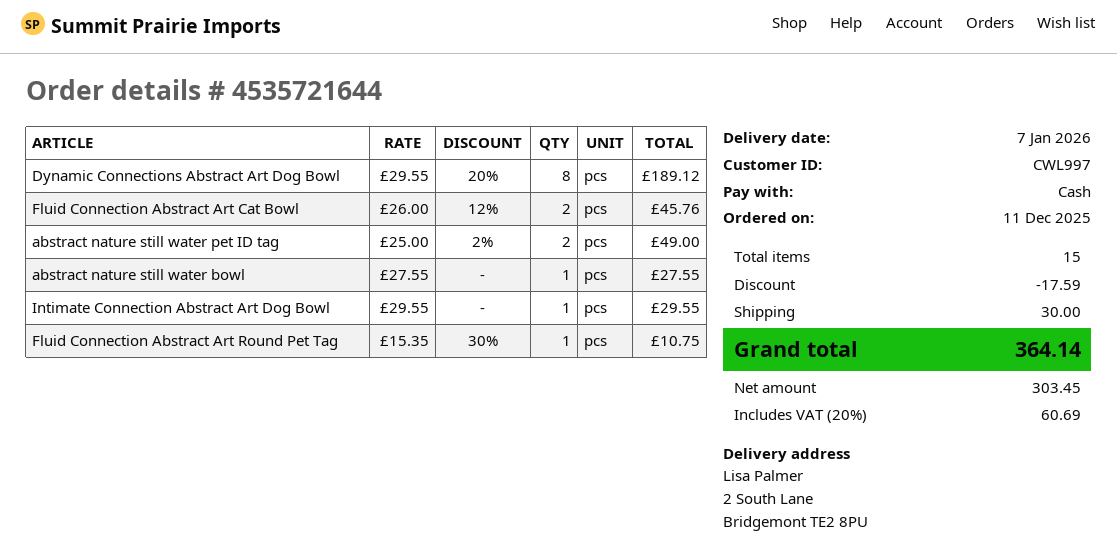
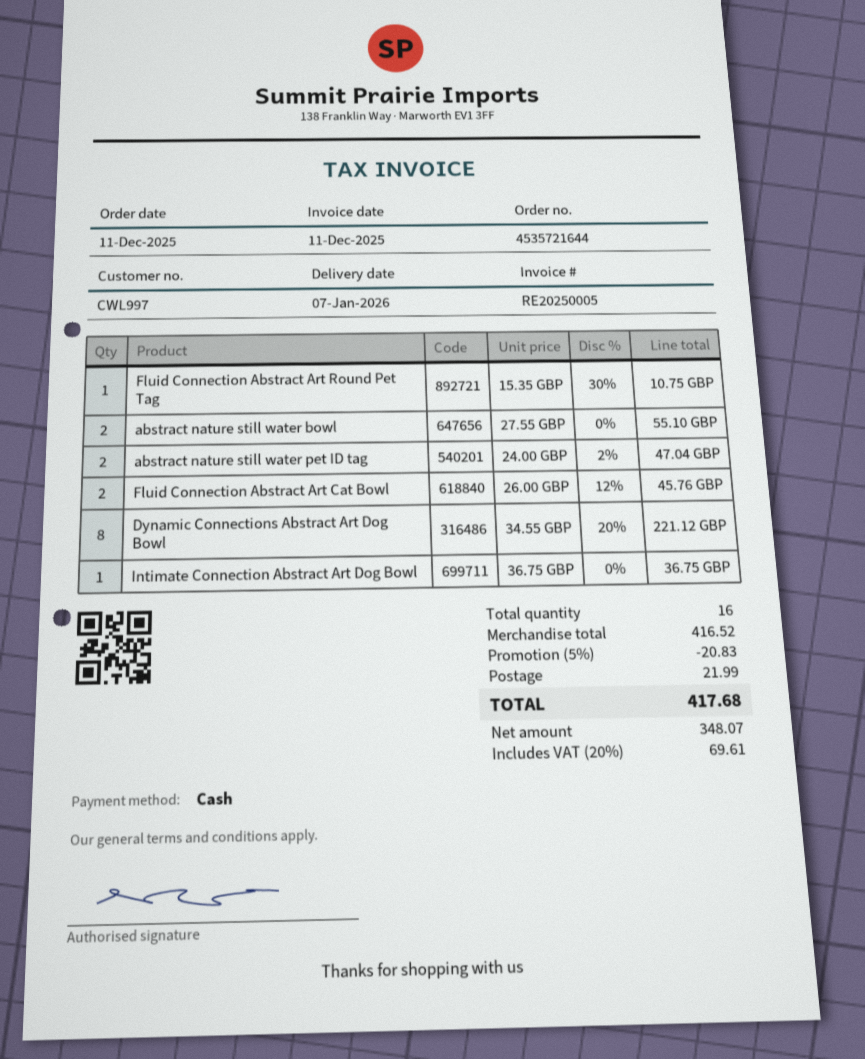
Dynamic Connections Abstract Art Dog Bowl: 8 x 29.55 - 20% = 189.12 -> 8 x 34.55 - 20% = 221.12
abstract nature still water pet ID tag: 2 x 25.00 - 2% = 49.00 -> 2 x 24.00 - 2% = 47.04
abstract nature still water bowl: 1 x 27.55 = 27.55 -> 2 x 27.55 = 55.10
Intimate Connection Abstract Art Dog Bowl: 1 x 29.55 = 29.55 -> 1 x 36.75 = 36.75
total quantity: 15 -> 16
discount: 17.59 -> 20.83
shipping: 30.00 -> 21.99
net: 303.45 -> 348.07
tax: 20% = 60.69 -> 20% = 69.61
total: 364.14 -> 417.68

